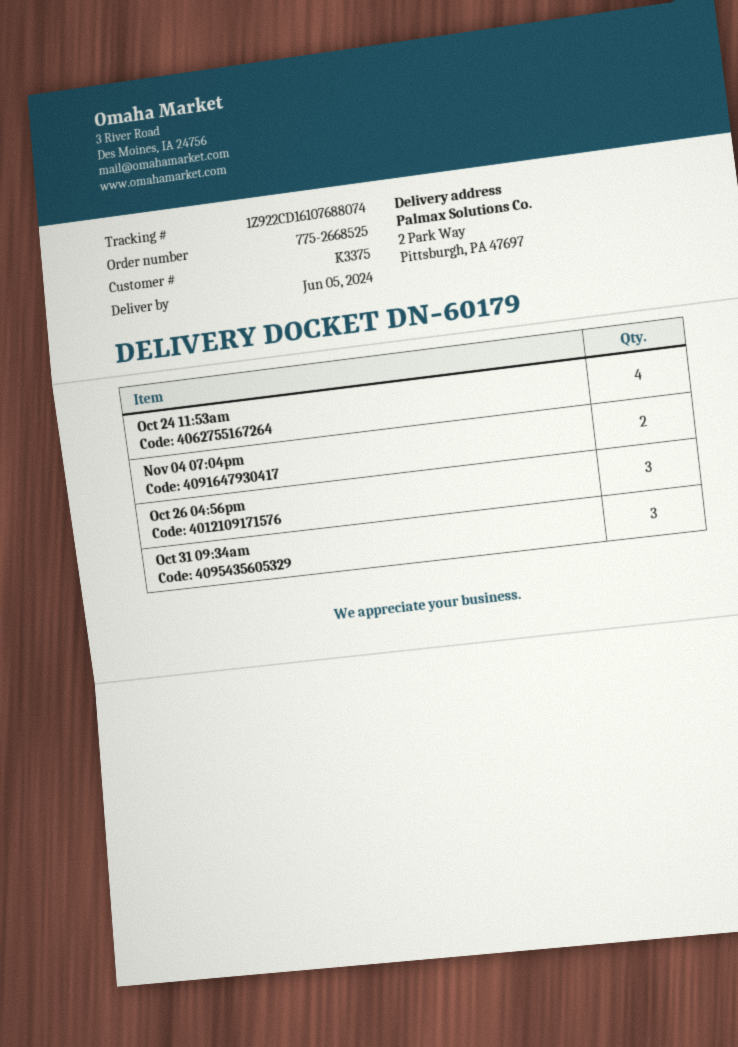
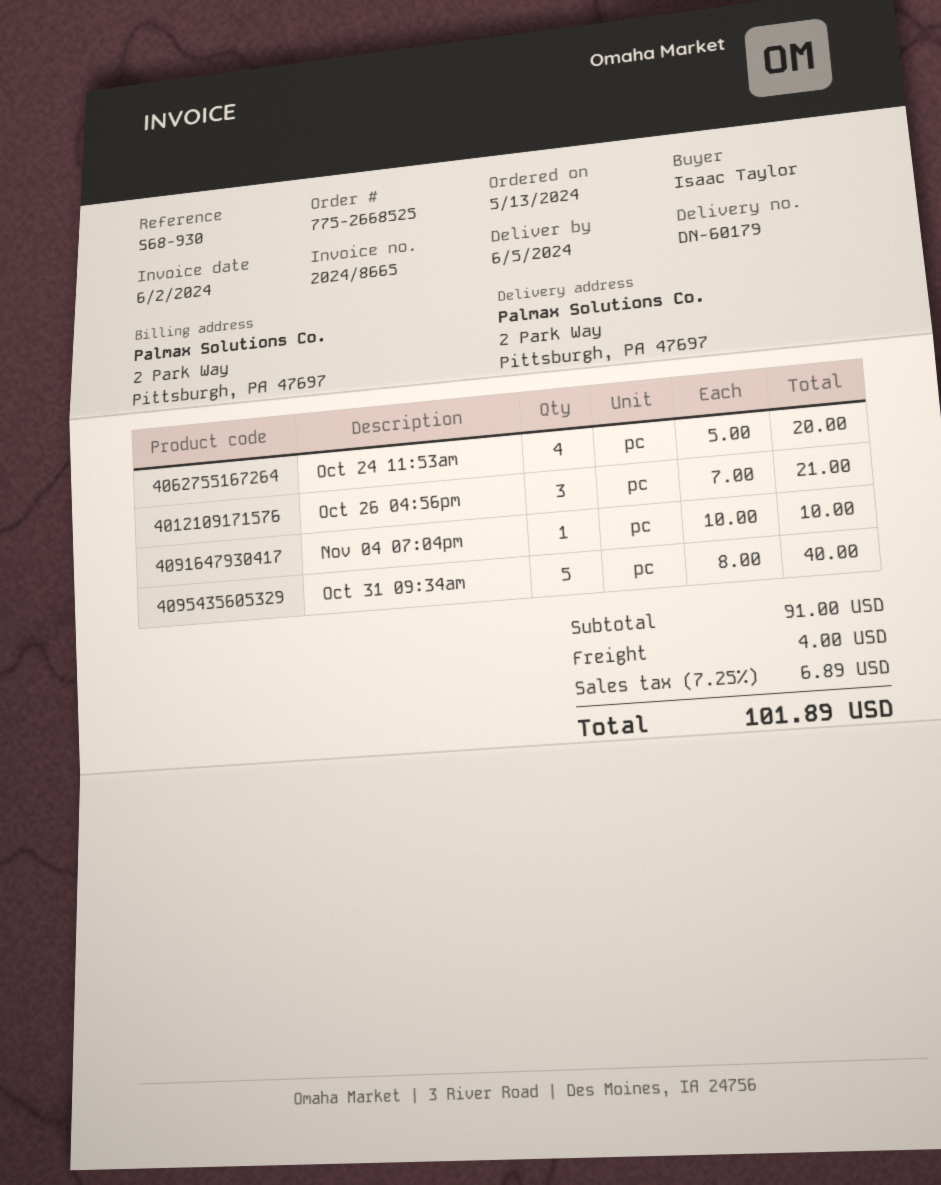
Nov 04 07:04pm: 2 -> 1
Oct 31 09:34am: 3 -> 5

